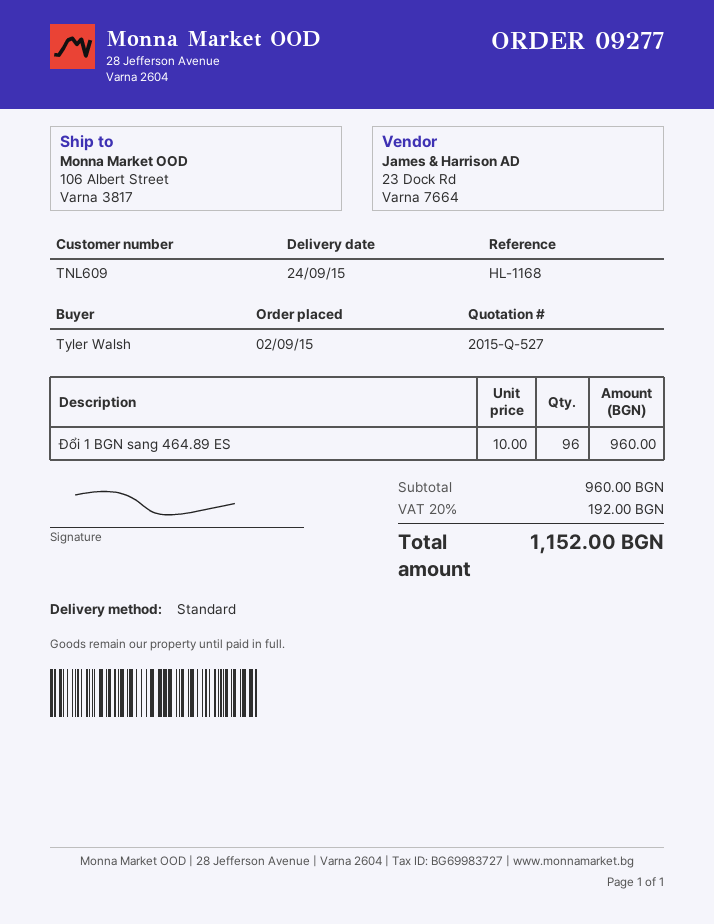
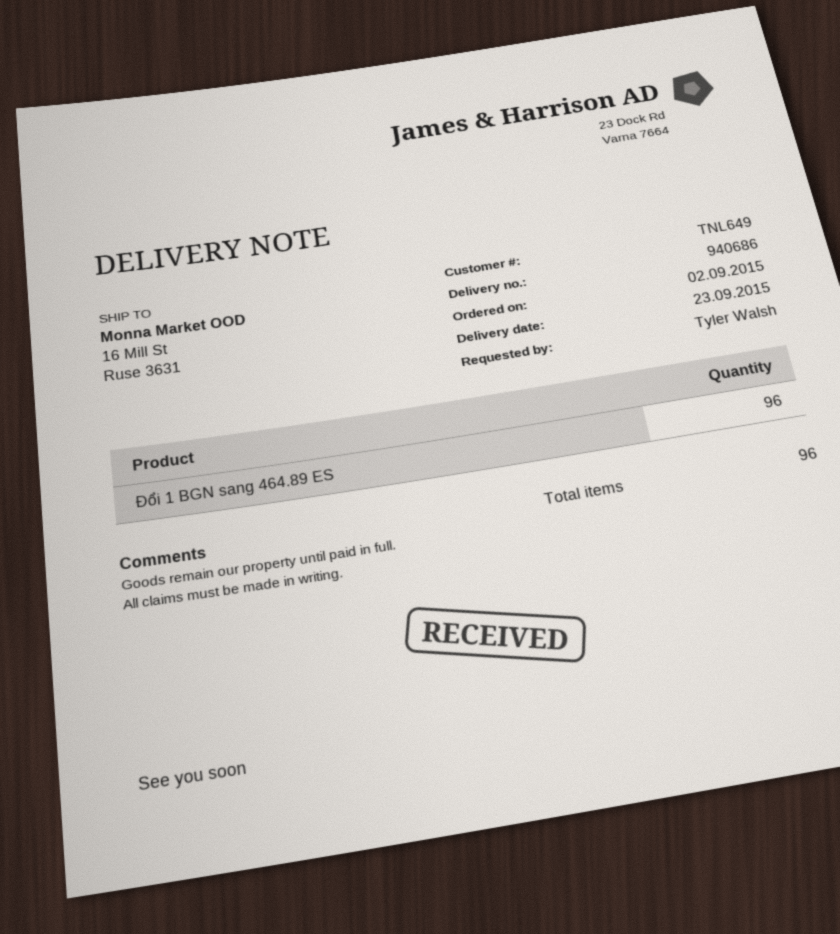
delivery date: 2015-09-24 -> 2015-09-23
customer number: TNL609 -> TNL649
ship to: 106 Albert Street, Varna 3817 -> 16 Mill St, Ruse 3631

